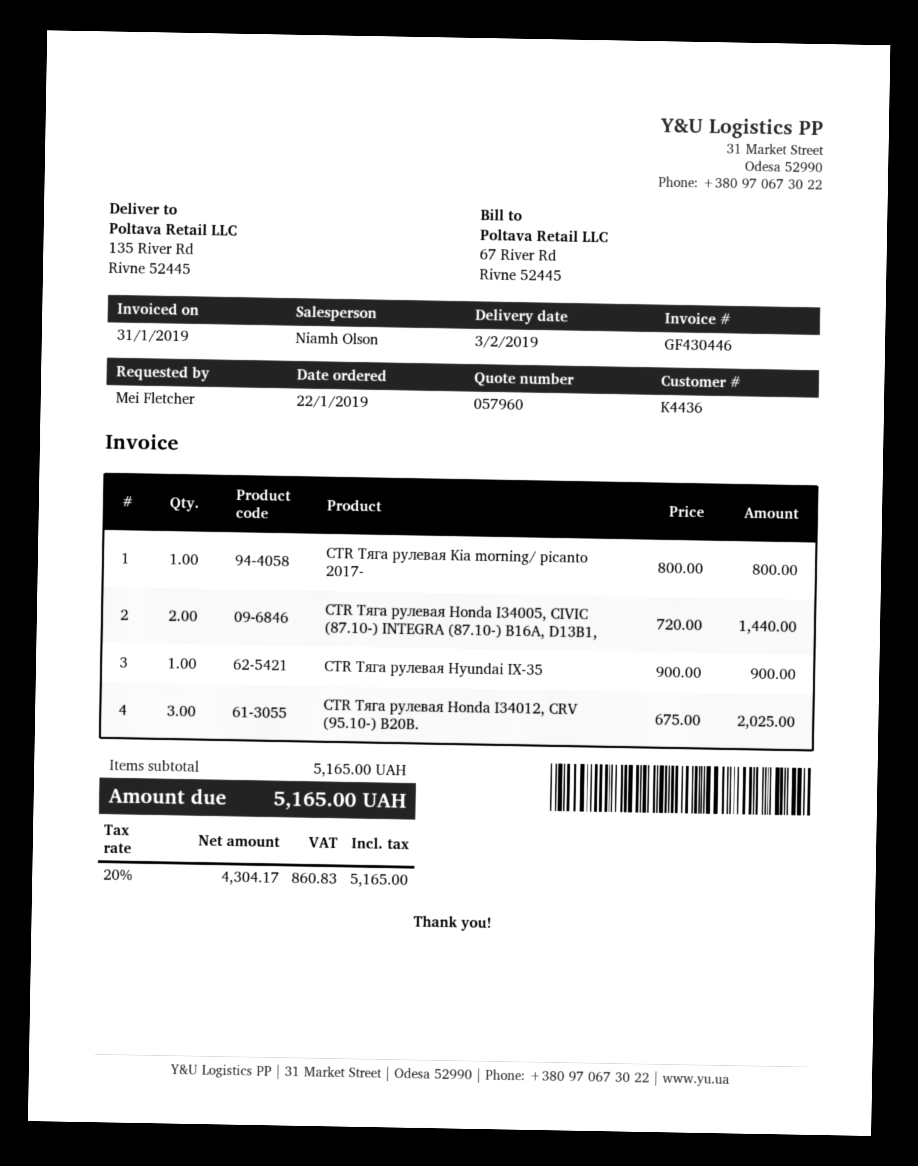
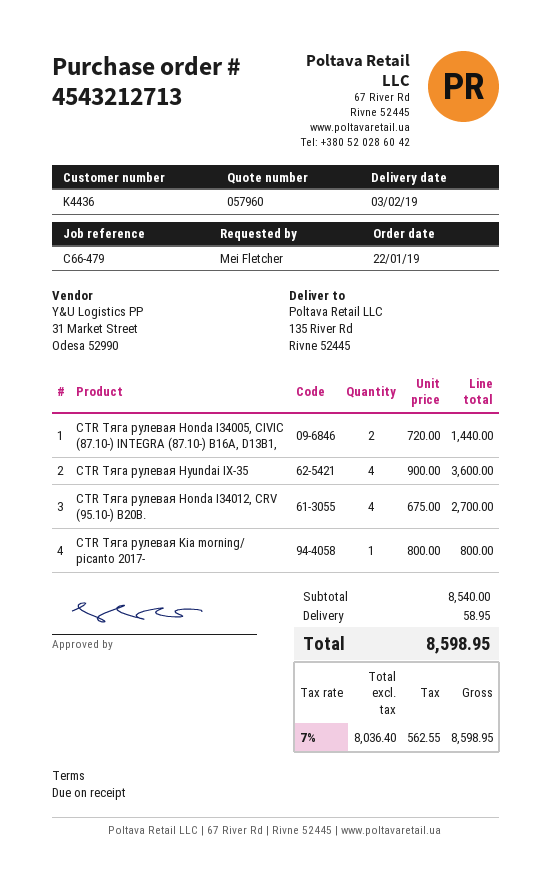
CTR Тяга рулевая Hyundai IX-35: 1 x 900.00 = 900.00 -> 4 x 900.00 = 3600.00
CTR Тяга рулевая Honda I34012, CRV (95.10-) B20B.: 3 x 675.00 = 2025.00 -> 4 x 675.00 = 2700.00
subtotal: 5165.00 -> 8540.00
shipping: none -> 58.95
net: 4304.17 -> 8036.40
tax: 20% = 860.83 -> 7% = 562.55
total: 5165.00 -> 8598.95

